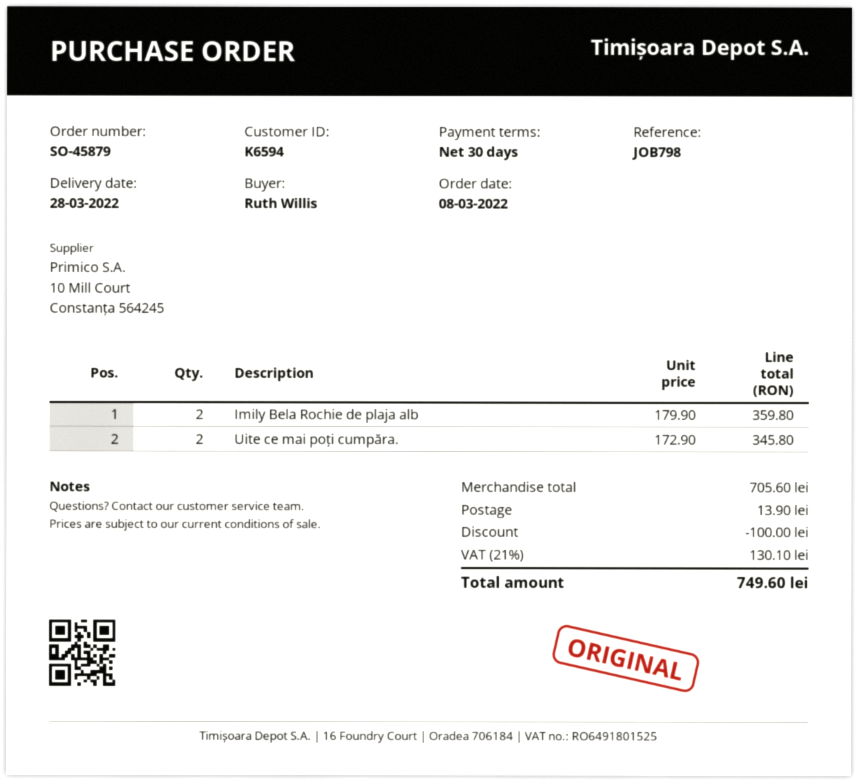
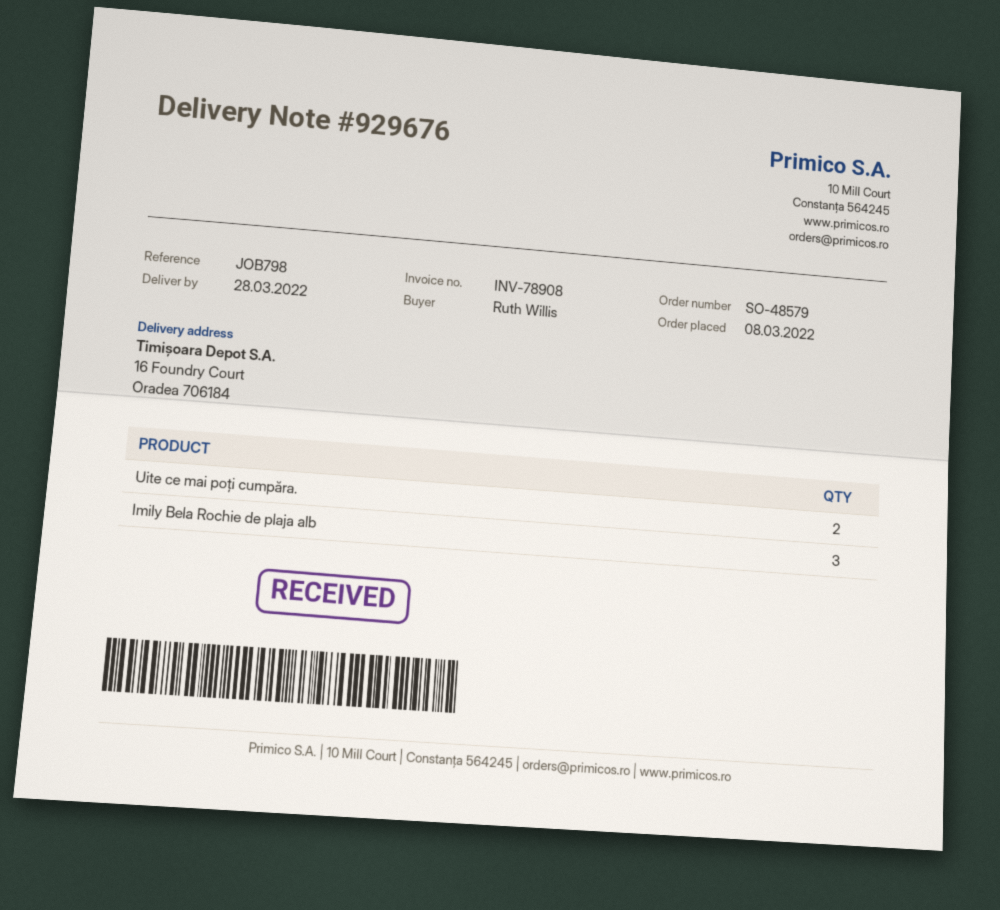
order number: SO-45879 -> SO-48579
Imily Bela Rochie de plaja alb: 2 -> 3

